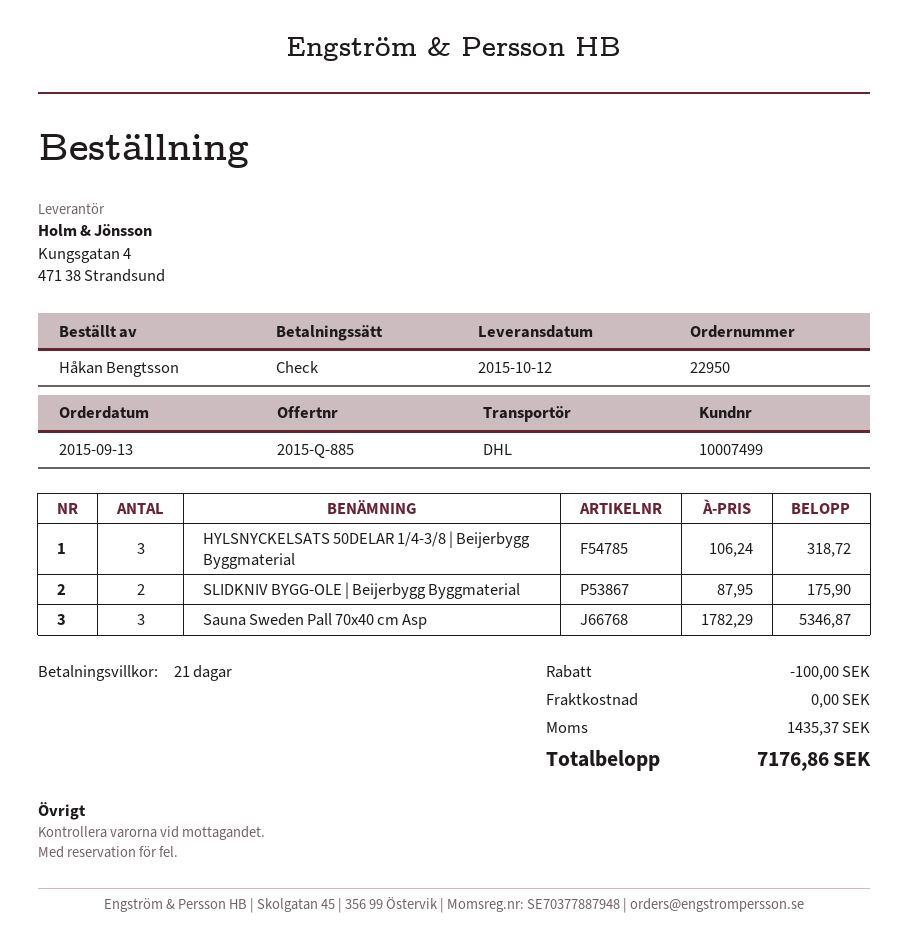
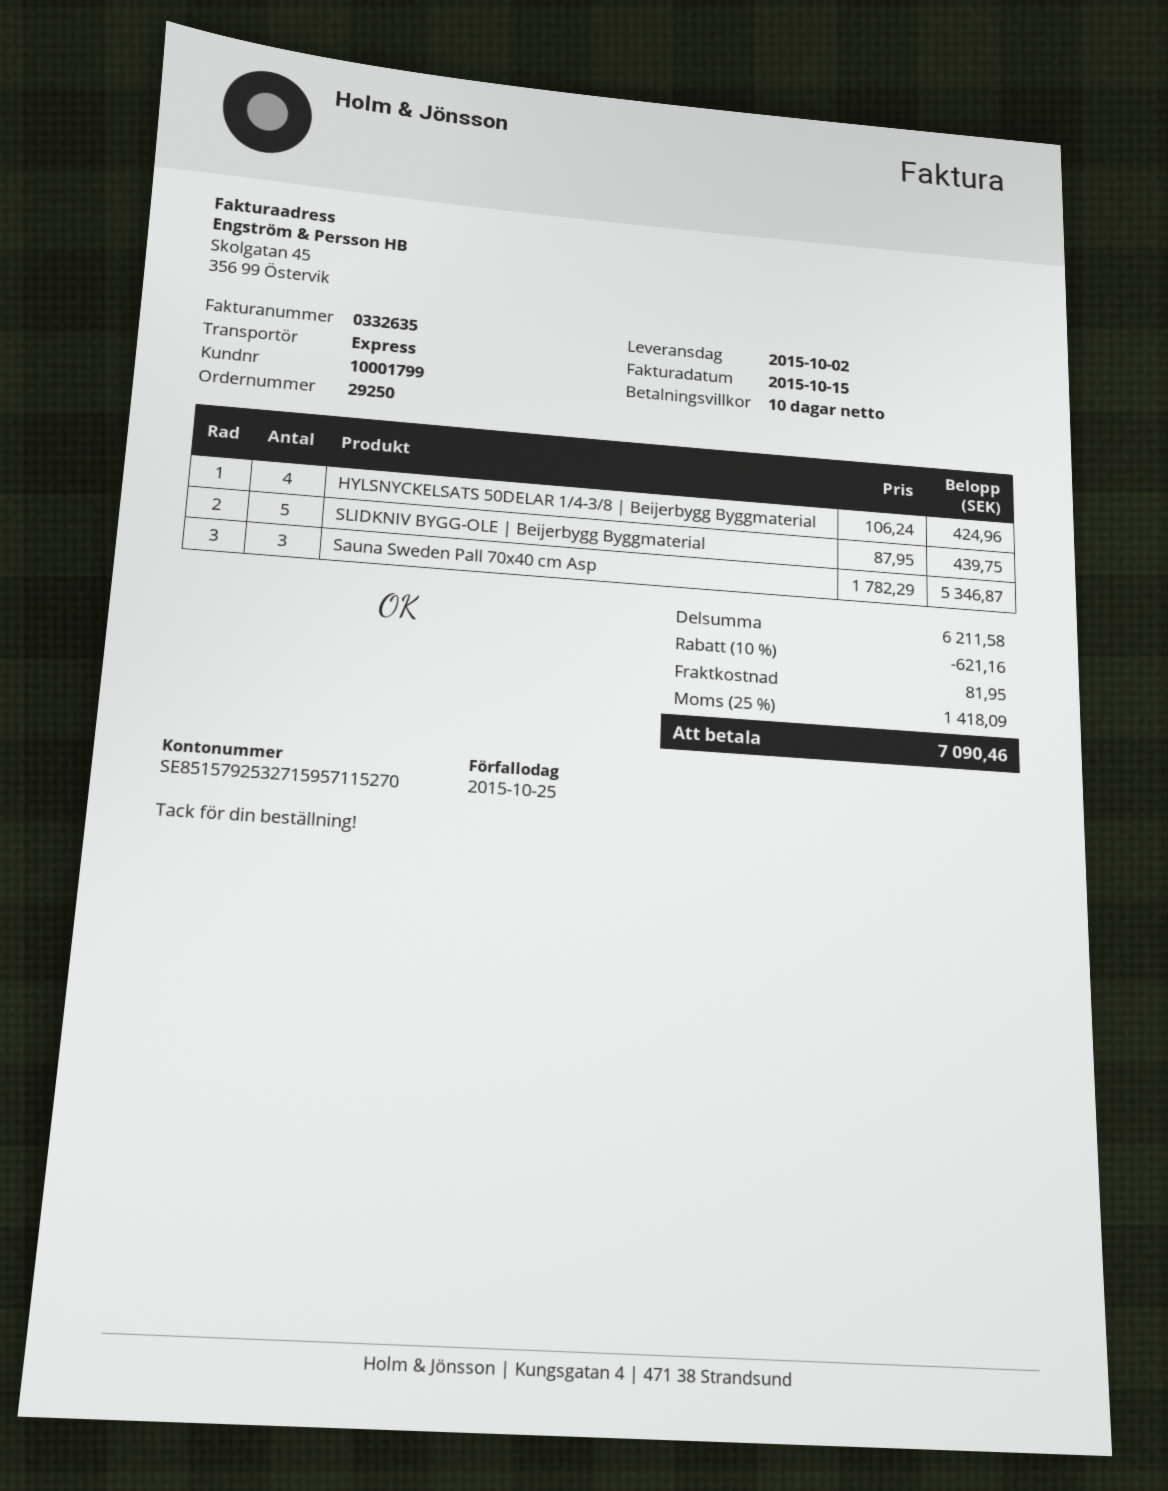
order number: 22950 -> 29250
delivery date: 2015-10-12 -> 2015-10-02
payment terms: 21 days -> 10 days
customer number: 10007499 -> 10001799
shipping method: DHL -> express
HYLSNYCKELSATS 50DELAR 1/4-3/8 | Beijerbygg Byggmaterial: 3 x 106.24 = 318.72 -> 4 x 106.24 = 424.96
SLIDKNIV BYGG-OLE | Beijerbygg Byggmaterial: 2 x 87.95 = 175.90 -> 5 x 87.95 = 439.75
discount: 100.00 -> 621.16
shipping: 0.00 -> 81.95
tax: 1435.37 -> 1418.09
total: 7176.86 -> 7090.46

